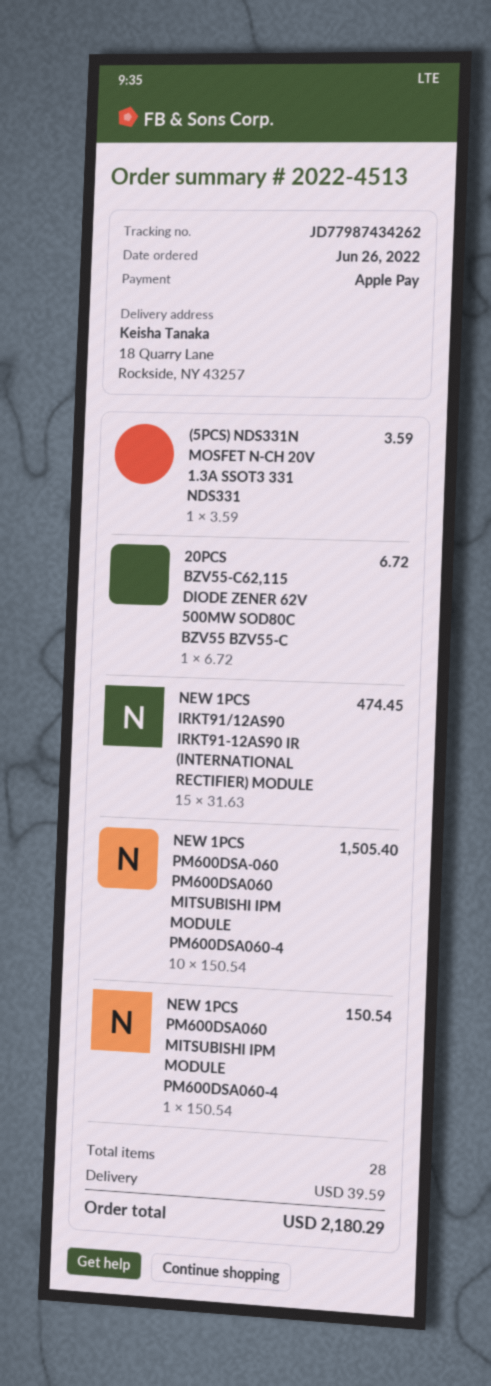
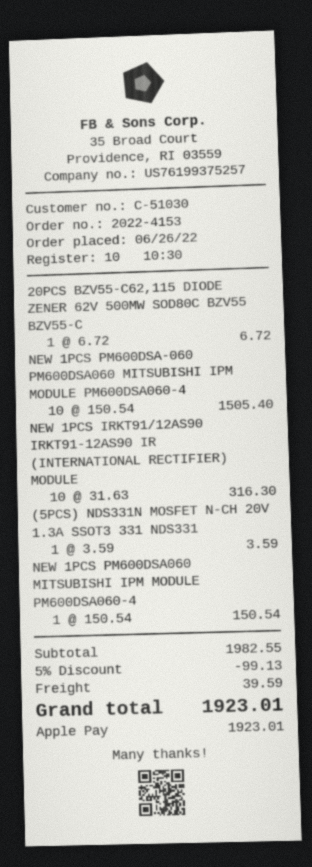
order number: 2022-4513 -> 2022-4153
NEW 1PCS IRKT91/12AS90 IRKT91-12AS90 IR (INTERNATIONAL RECTIFIER) MODULE: 15 x 31.63 = 474.45 -> 10 x 31.63 = 316.30
discount: none -> 5% = 99.13
total: 2180.29 -> 1923.01

